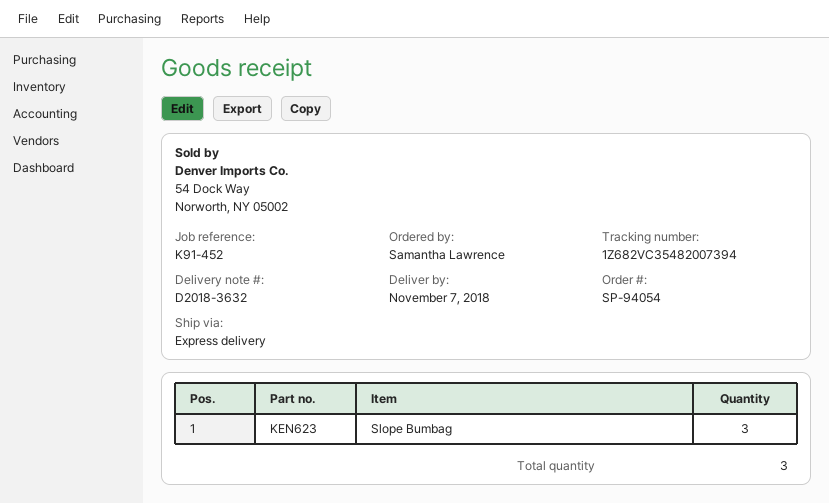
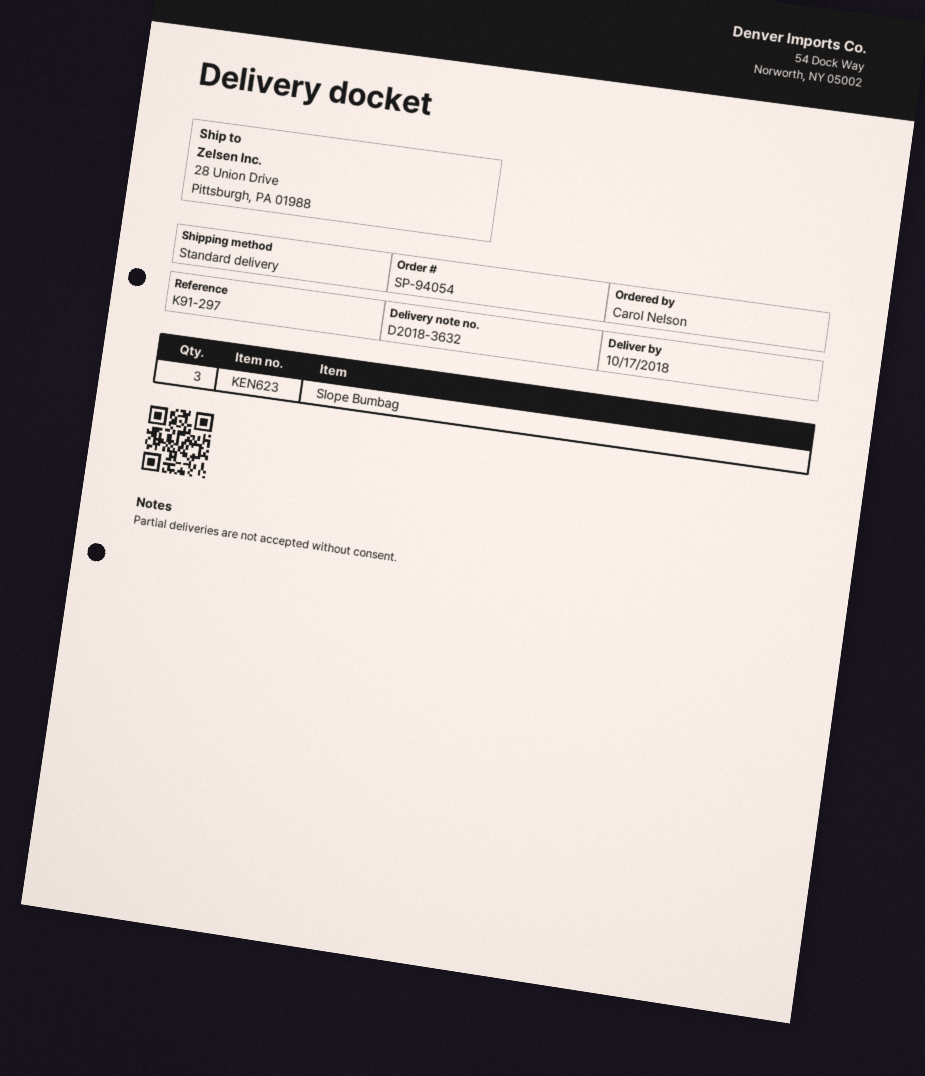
delivery date: 2018-11-07 -> 2018-10-17
reference: K91-452 -> K91-297
ordered by: Samantha Lawrence -> Carol Nelson
shipping method: express -> standard

